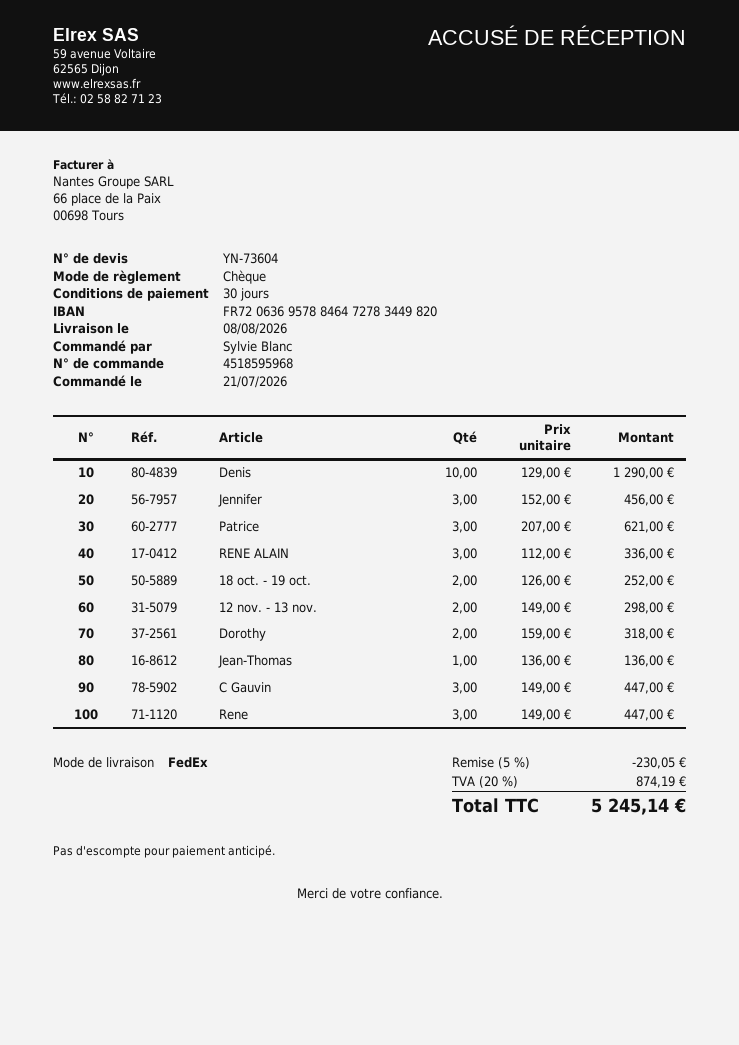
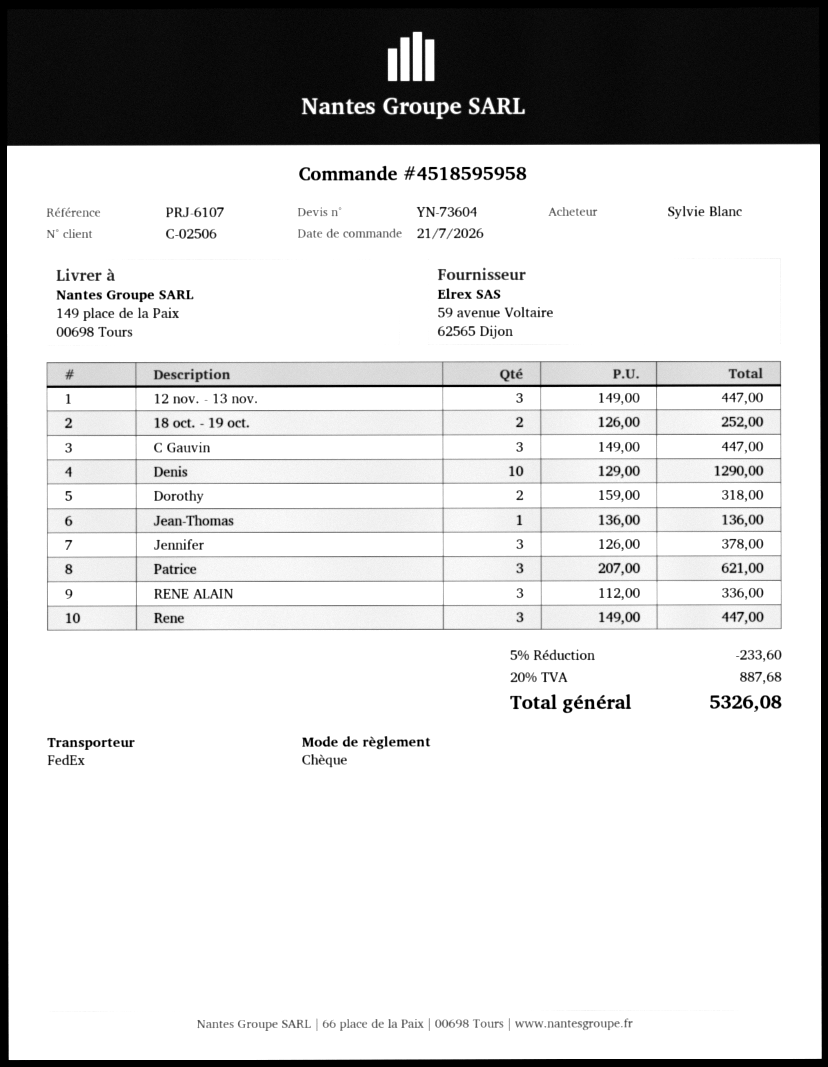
order number: 4518595968 -> 4518595958
Jennifer: 3 x 152.00 = 456.00 -> 3 x 126.00 = 378.00
12 nov. - 13 nov.: 2 x 149.00 = 298.00 -> 3 x 149.00 = 447.00
discount: 5% = 230.05 -> 5% = 233.60
tax: 20% = 874.19 -> 20% = 887.68
total: 5245.14 -> 5326.08

